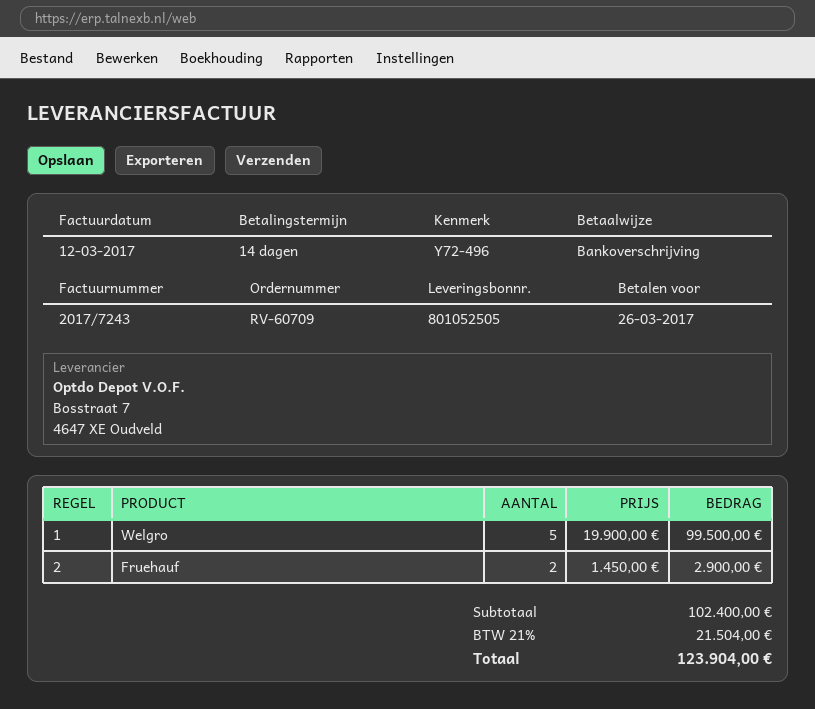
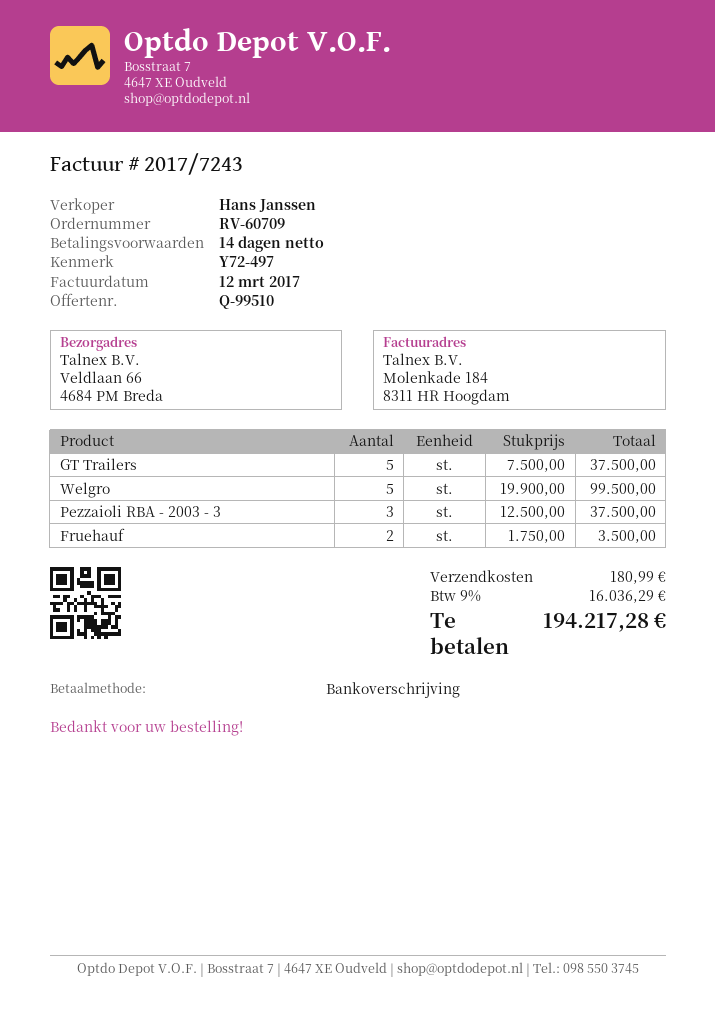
reference: Y72-496 -> Y72-497
Fruehauf: 2 x 1450.00 = 2900.00 -> 2 x 1750.00 = 3500.00
GT Trailers: none -> 5 x 7500.00 = 37500.00
Pezzaioli RBA - 2003 - 3: none -> 3 x 12500.00 = 37500.00
shipping: none -> 180.99
tax: 21% = 21504.00 -> 9% = 16036.29
total: 123904.00 -> 194217.28

